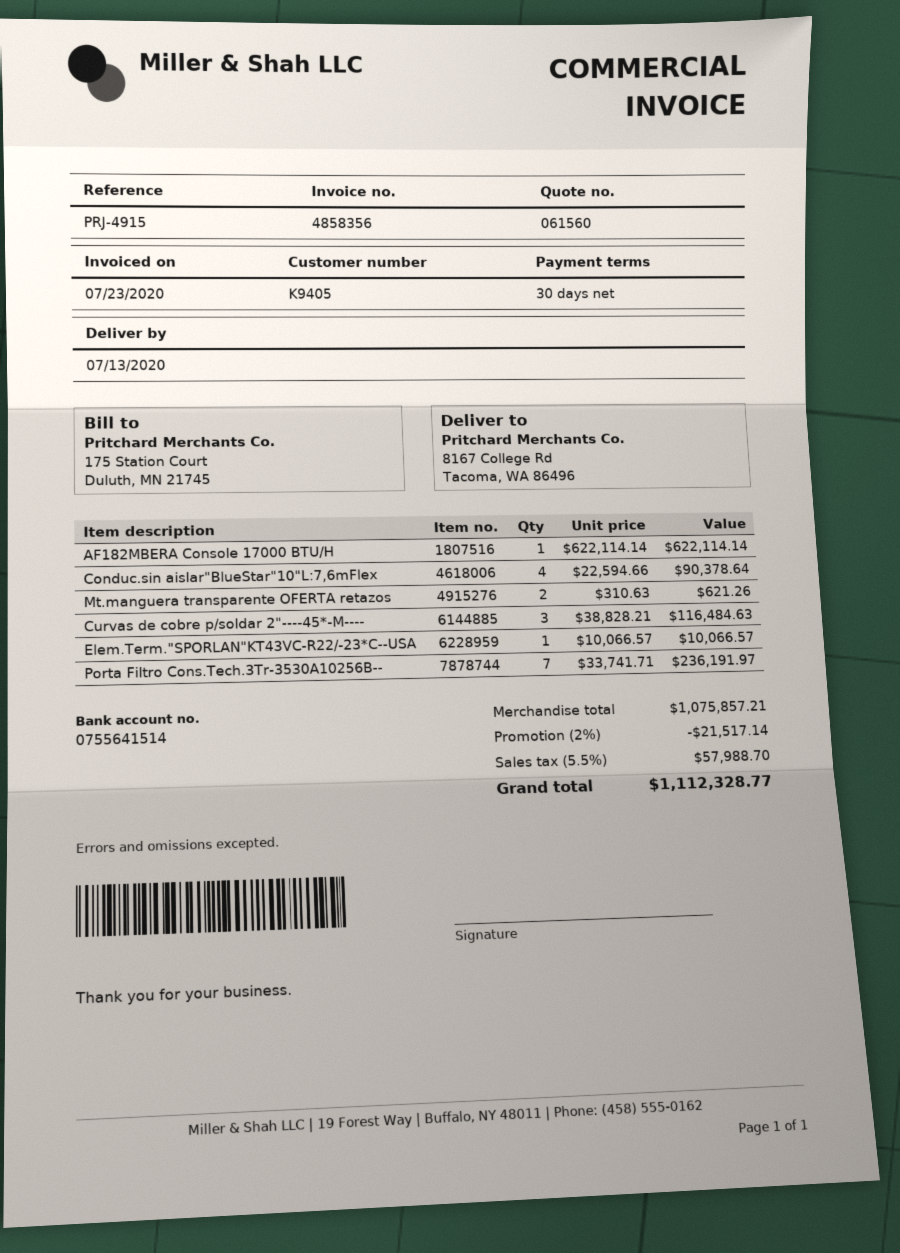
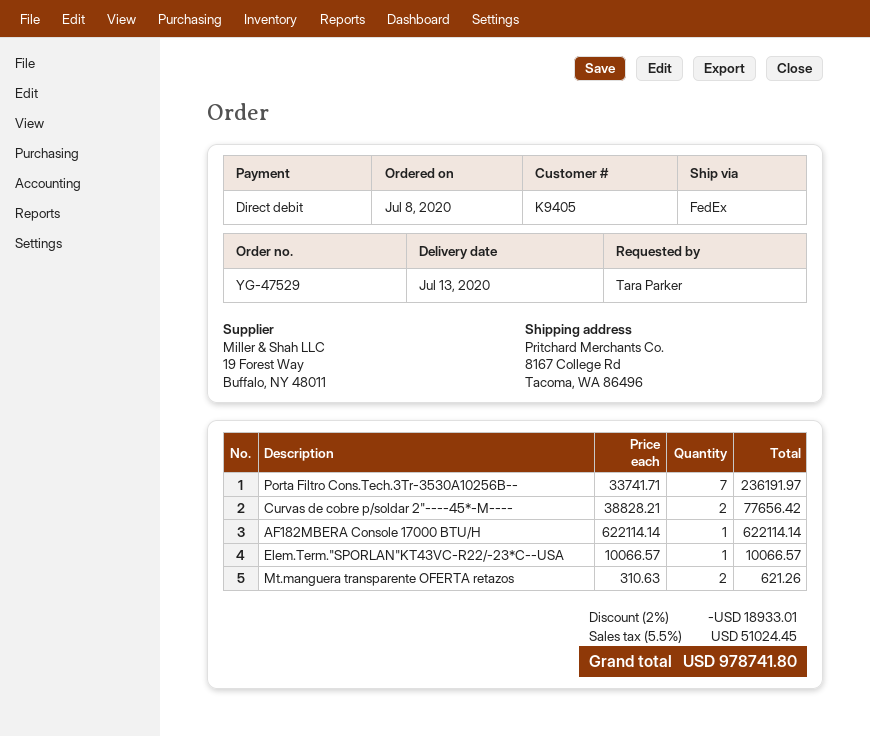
Conduc.sin aislar"BlueStar"10"L:7,6mFlex: 4 x 22594.66 = 90378.64 -> none
Curvas de cobre p/soldar 2"----45*-M----: 3 x 38828.21 = 116484.63 -> 2 x 38828.21 = 77656.42
discount: 2% = 21517.14 -> 2% = 18933.01
tax: 5.5% = 57988.70 -> 5.5% = 51024.45
total: 1112328.77 -> 978741.80

